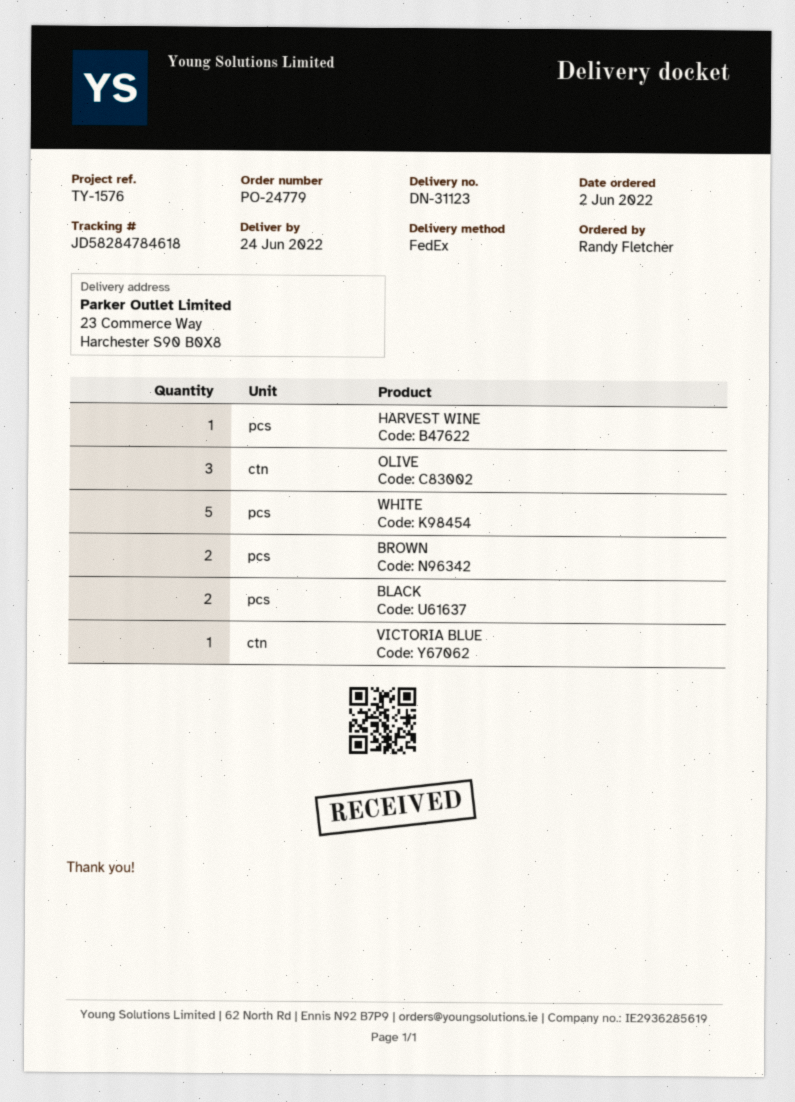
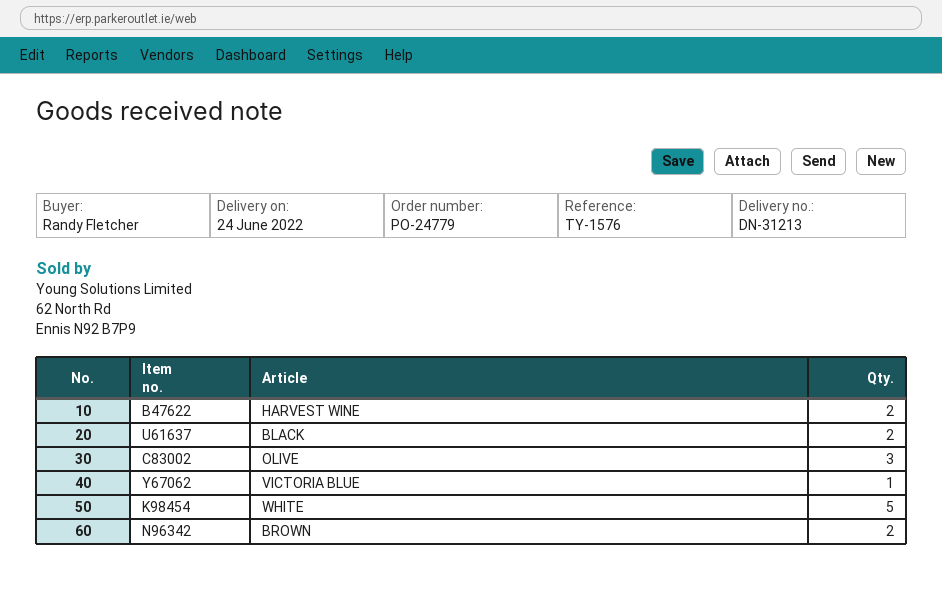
delivery note number: DN-31123 -> DN-31213
HARVEST WINE: 1 -> 2

